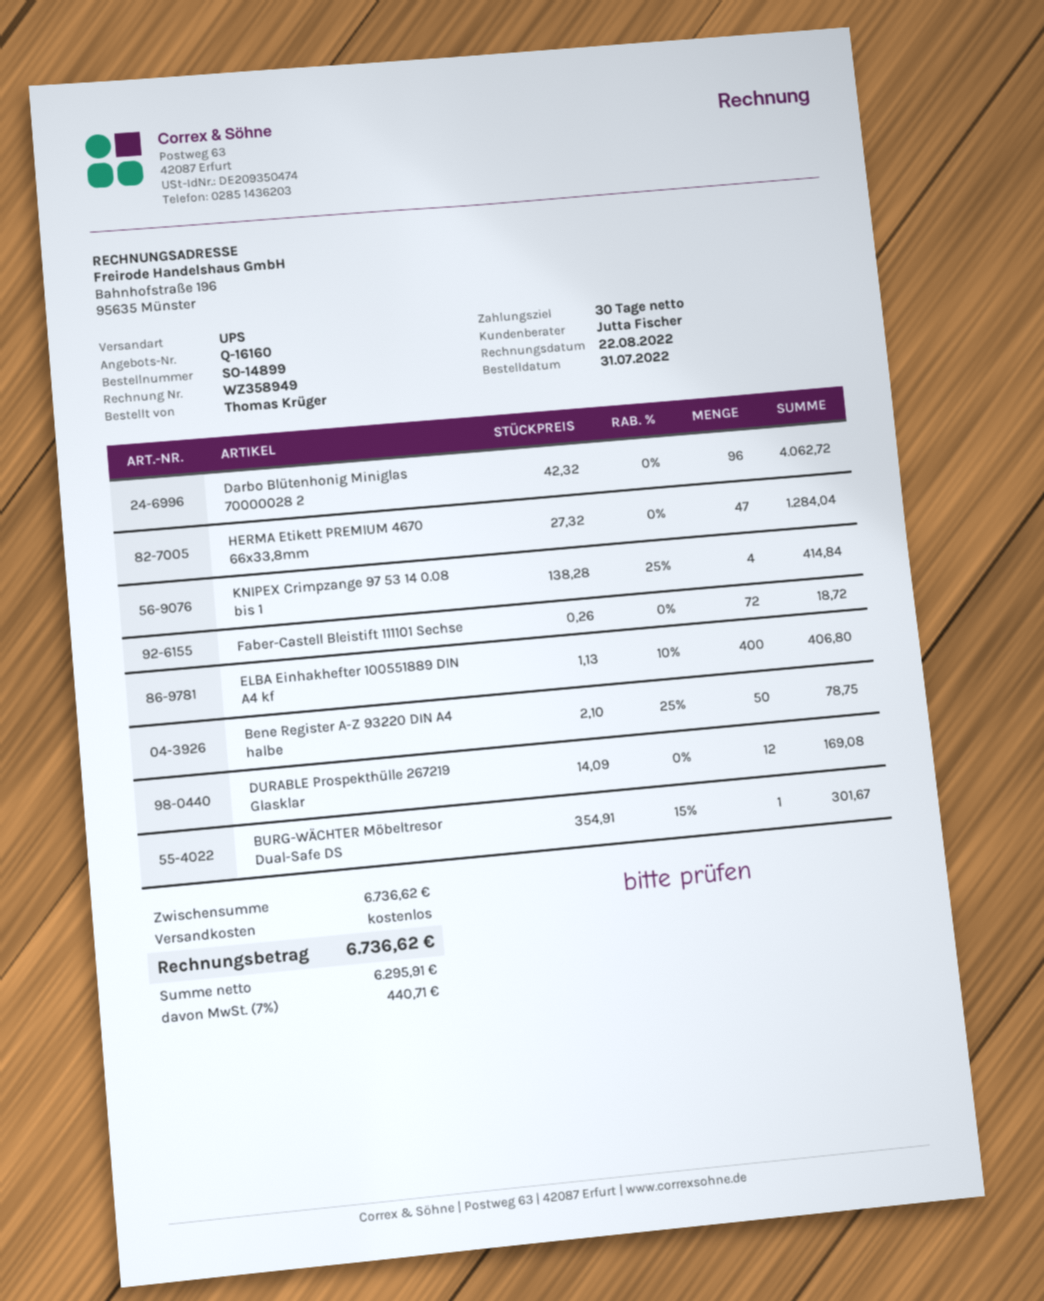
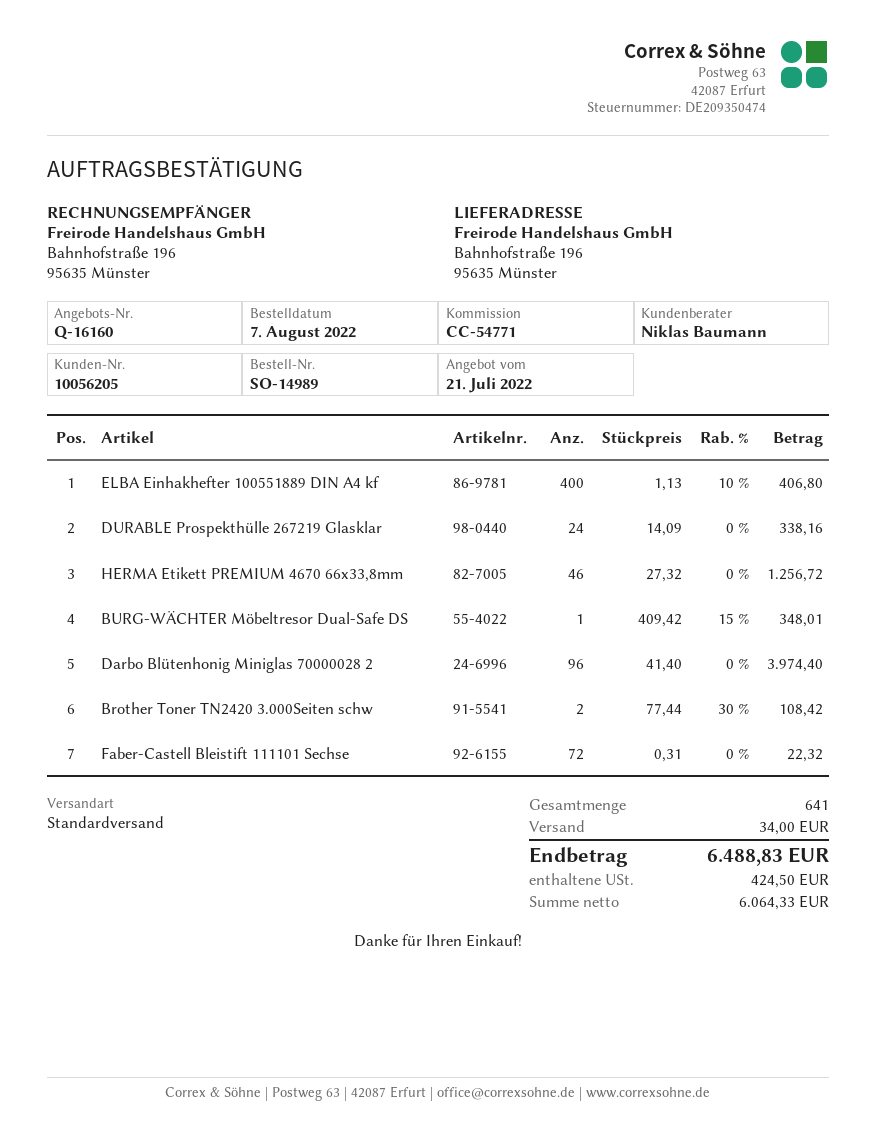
order number: SO-14899 -> SO-14989
order date: 2022-07-31 -> 2022-08-07
sales rep: Jutta Fischer -> Niklas Baumann
shipping method: UPS -> standard
Darbo Blütenhonig Miniglas 70000028 2: 96 x 42.32 = 4062.72 -> 96 x 41.40 = 3974.40
HERMA Etikett PREMIUM 4670 66x33,8mm: 47 x 27.32 = 1284.04 -> 46 x 27.32 = 1256.72
KNIPEX Crimpzange 97 53 14 0.08 bis 1: 4 x 138.28 - 25% = 414.84 -> none
Faber-Castell Bleistift 111101 Sechse: 72 x 0.26 = 18.72 -> 72 x 0.31 = 22.32
Bene Register A-Z 93220 DIN A4 halbe: 50 x 2.10 - 25% = 78.75 -> none
DURABLE Prospekthülle 267219 Glasklar: 12 x 14.09 = 169.08 -> 24 x 14.09 = 338.16
BURG-WÄCHTER Möbeltresor Dual-Safe DS: 1 x 354.91 - 15% = 301.67 -> 1 x 409.42 - 15% = 348.01
Brother Toner TN2420 3.000Seiten schw: none -> 2 x 77.44 - 30% = 108.42
shipping: 0.00 -> 34.00
net: 6295.91 -> 6064.33
tax: 440.71 -> 424.50
total: 6736.62 -> 6488.83

